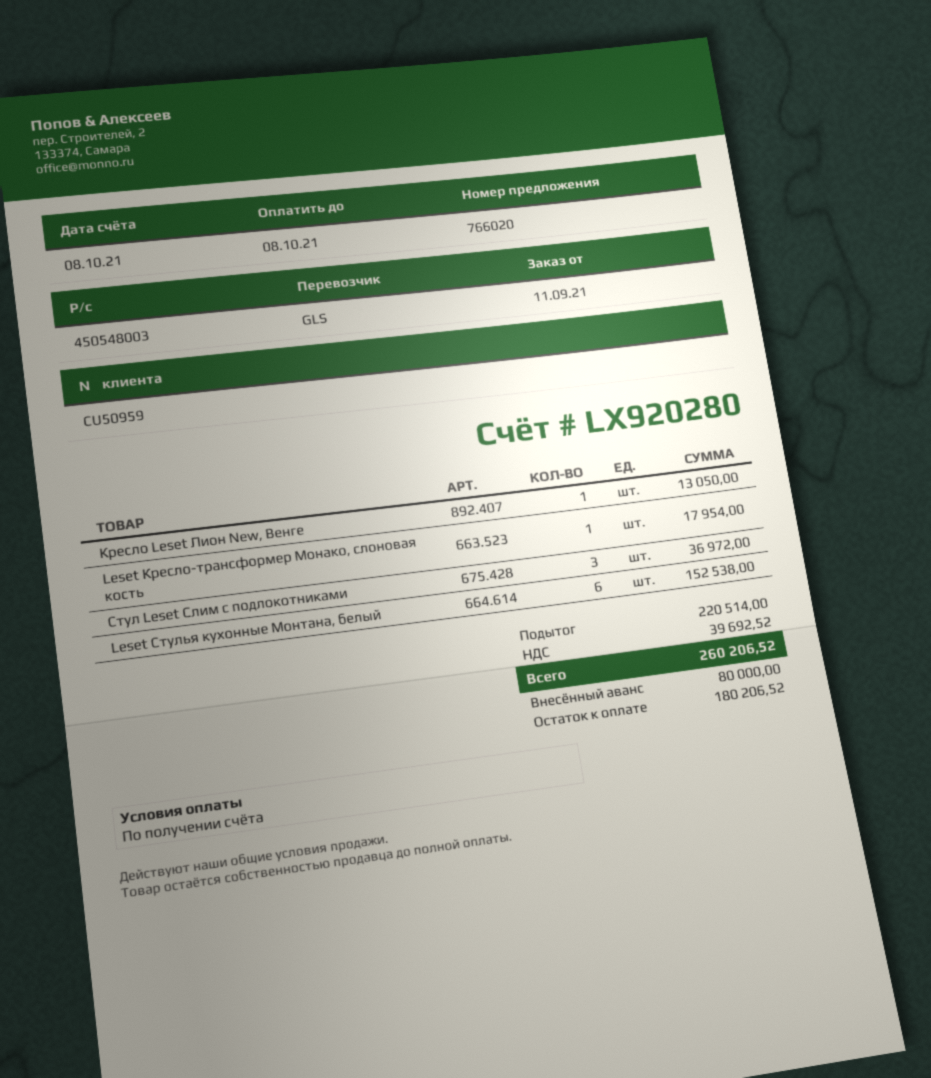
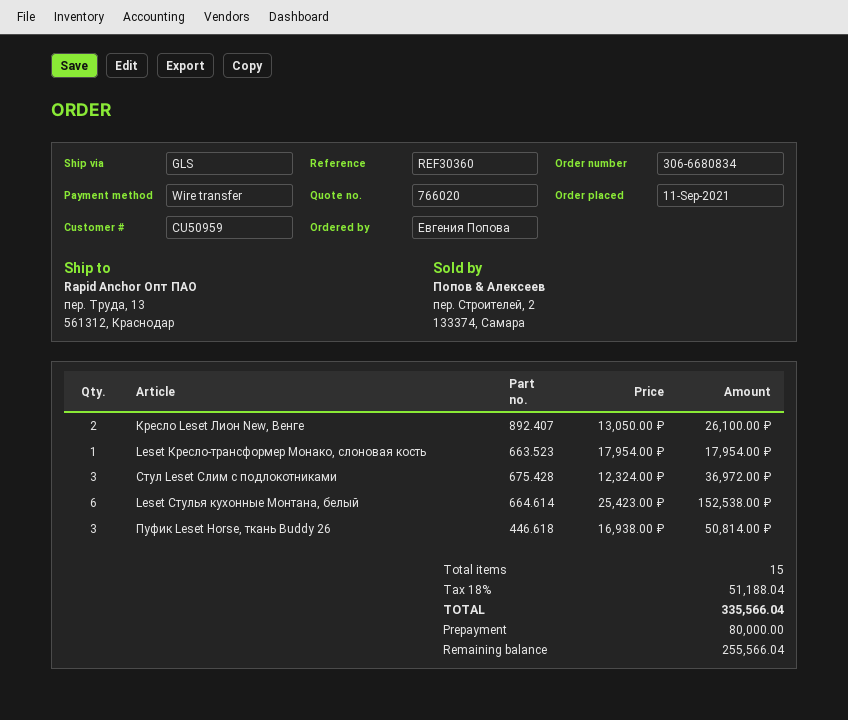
Кресло Leset Лион New, Венге: 1 for 13050.00 -> 2 for 26100.00
Пуфик Leset Horse, ткань Buddy 26: none -> 3 for 50814.00
tax: 39692.52 -> 51188.04
total: 260206.52 -> 335566.04
balance: 180206.52 -> 255566.04

